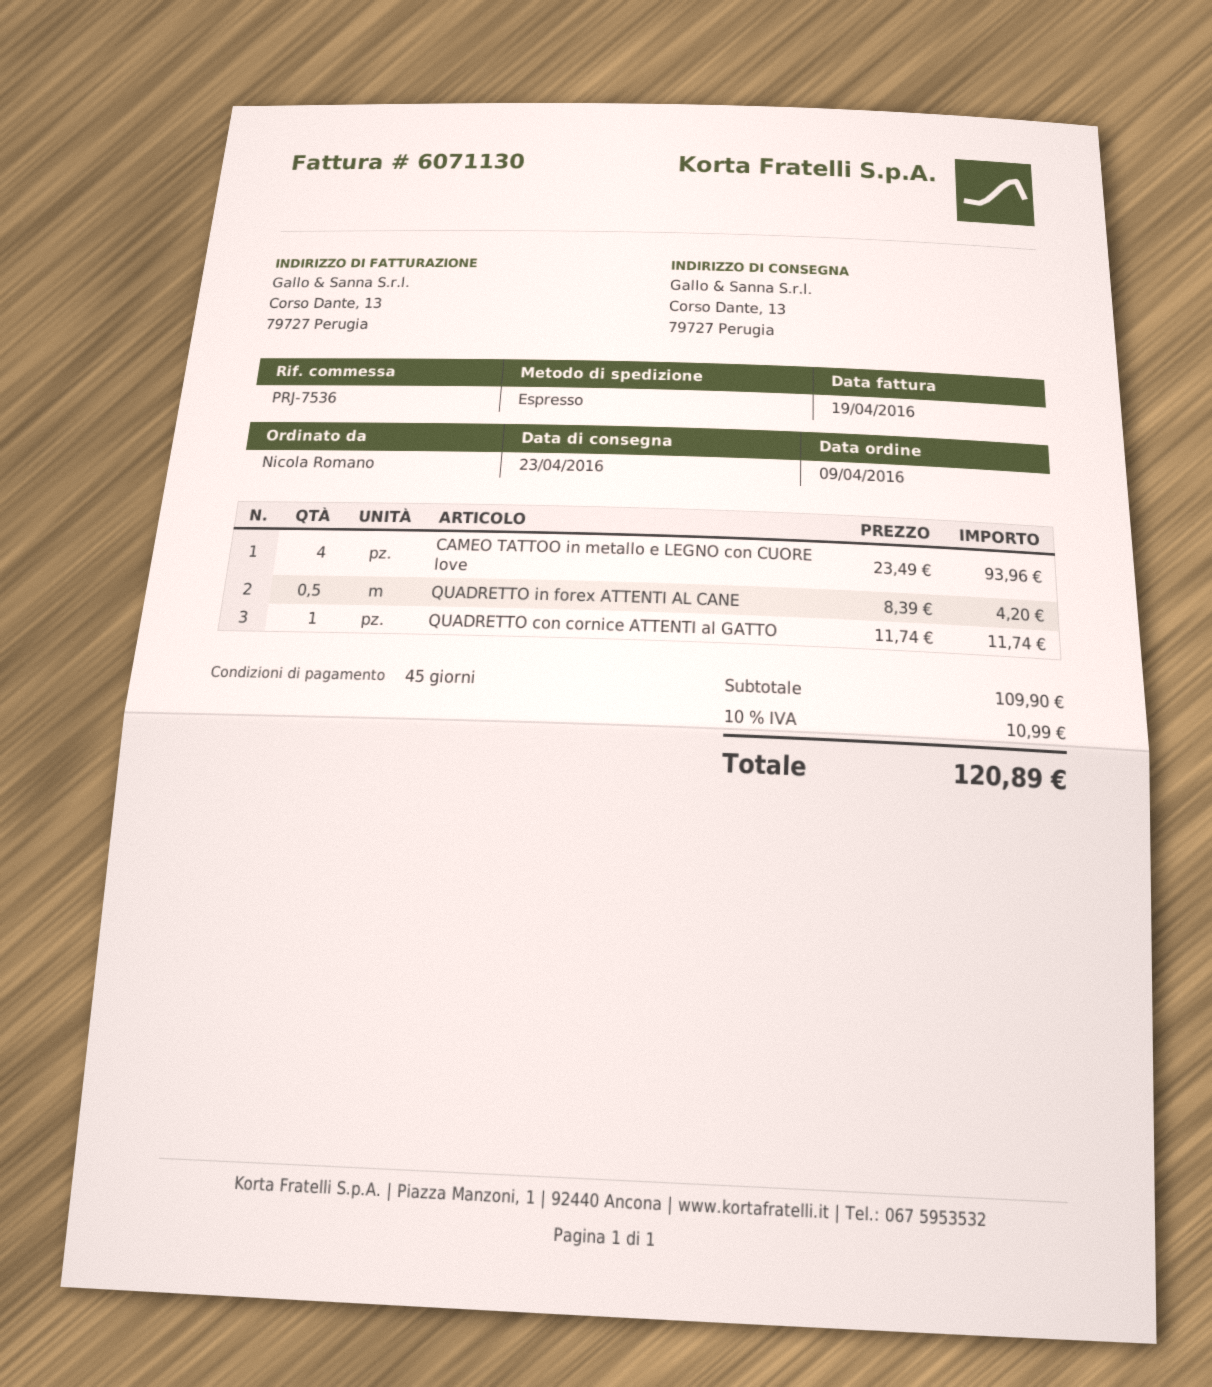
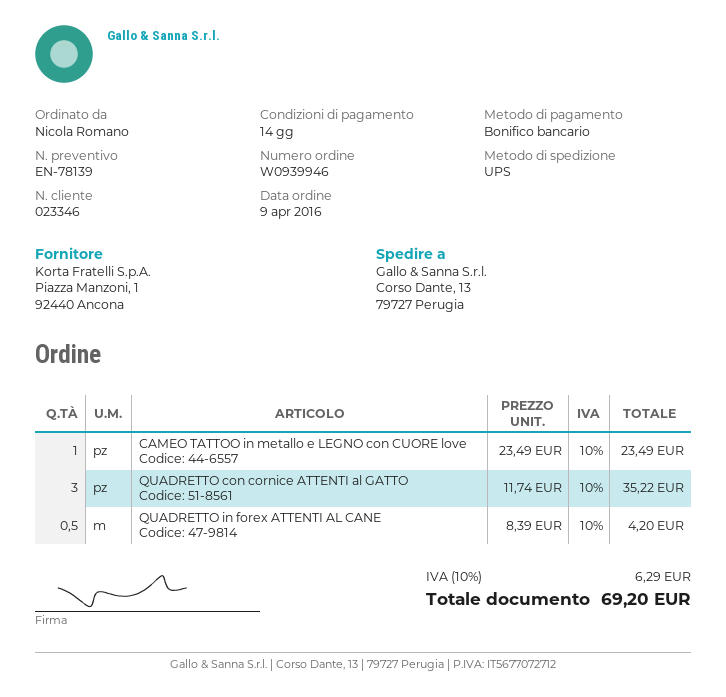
payment terms: 45 days -> 14 days
shipping method: express -> UPS
CAMEO TATTOO in metallo e LEGNO con CUORE love: 4 x 23.49 = 93.96 -> 1 x 23.49 = 23.49
QUADRETTO con cornice ATTENTI al GATTO: 1 x 11.74 = 11.74 -> 3 x 11.74 = 35.22
tax: 10% = 10.99 -> 10% = 6.29
total: 120.89 -> 69.20

